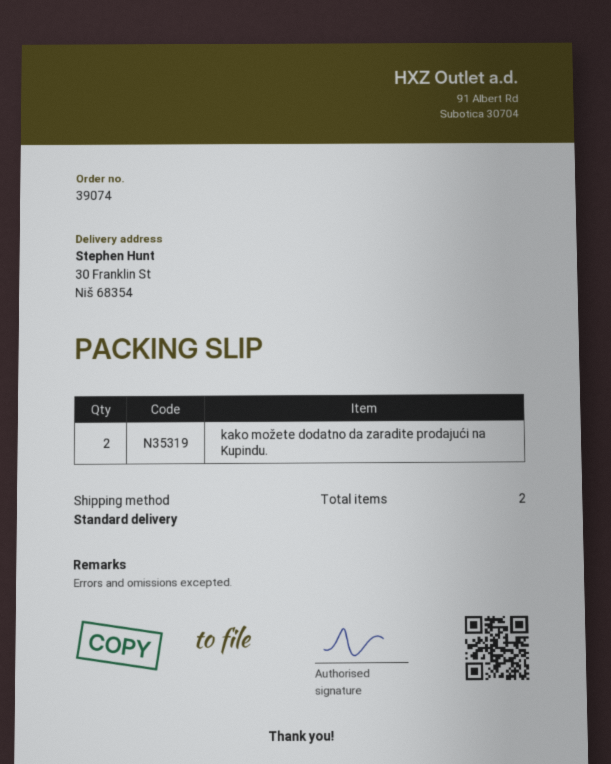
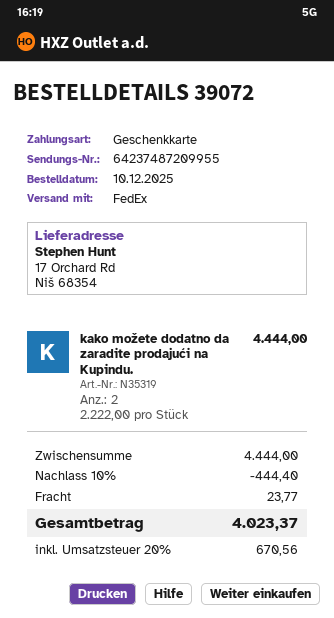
order number: 39074 -> 39072
shipping method: standard -> FedEx
ship to: 30 Franklin St, Niš 68354 -> 17 Orchard Rd, Niš 68354

